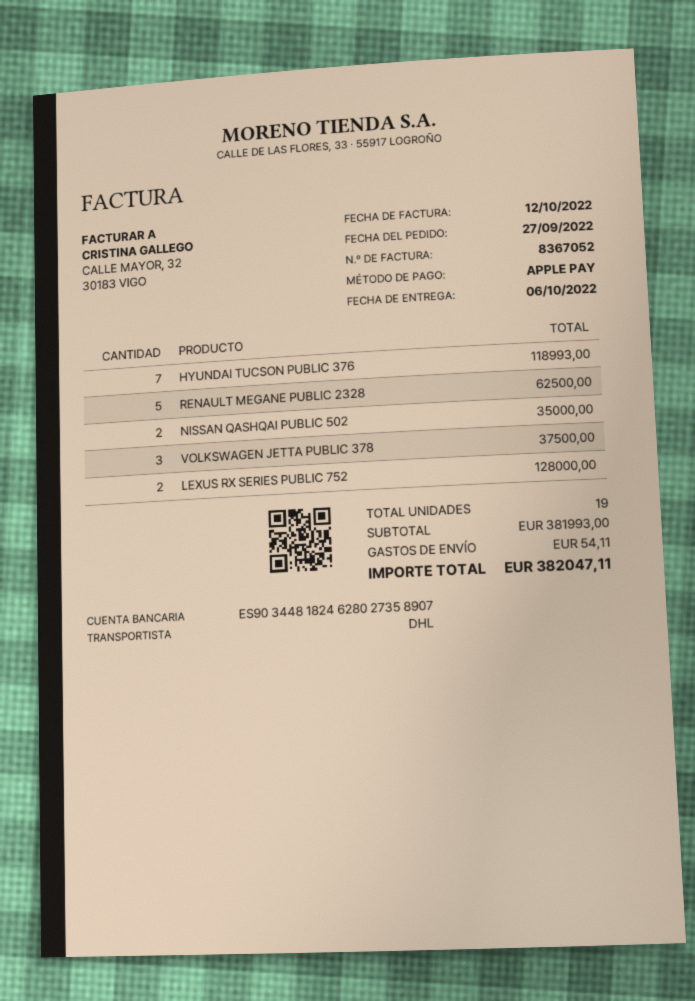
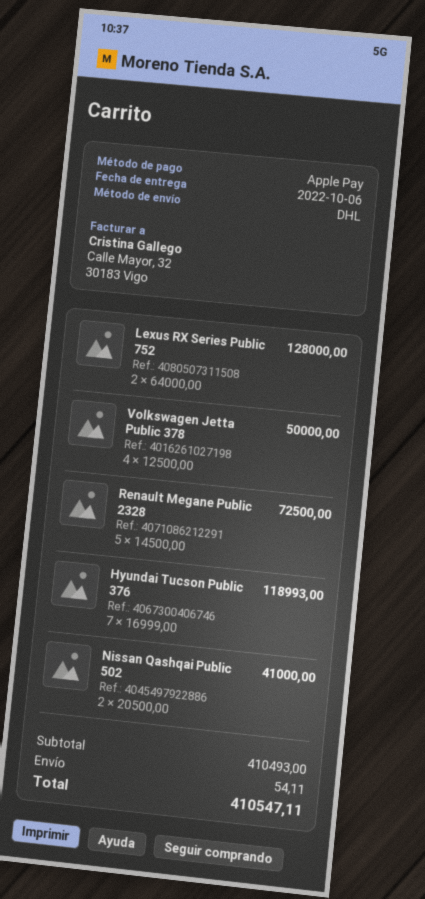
RENAULT MEGANE PUBLIC 2328: 5 for 62500.00 -> 5 for 72500.00
NISSAN QASHQAI PUBLIC 502: 2 for 35000.00 -> 2 for 41000.00
VOLKSWAGEN JETTA PUBLIC 378: 3 for 37500.00 -> 4 for 50000.00
subtotal: 381993.00 -> 410493.00
total: 382047.11 -> 410547.11

